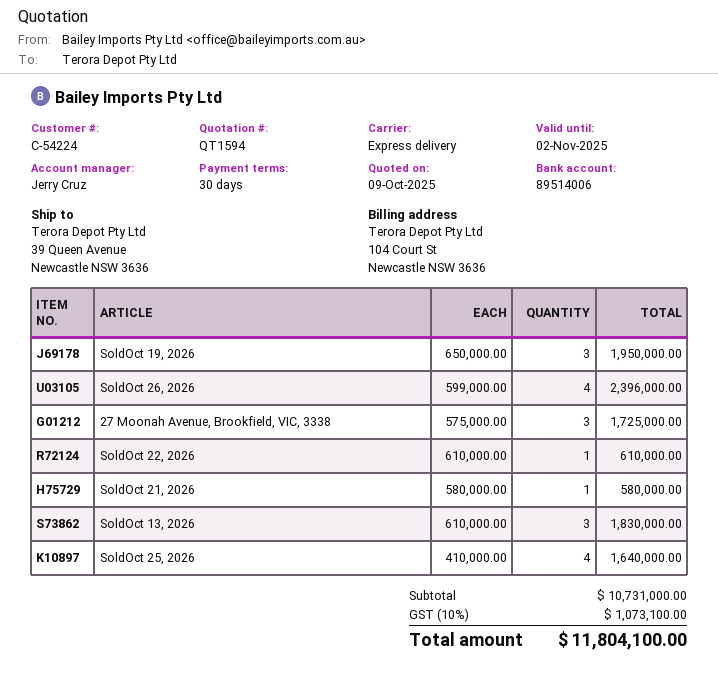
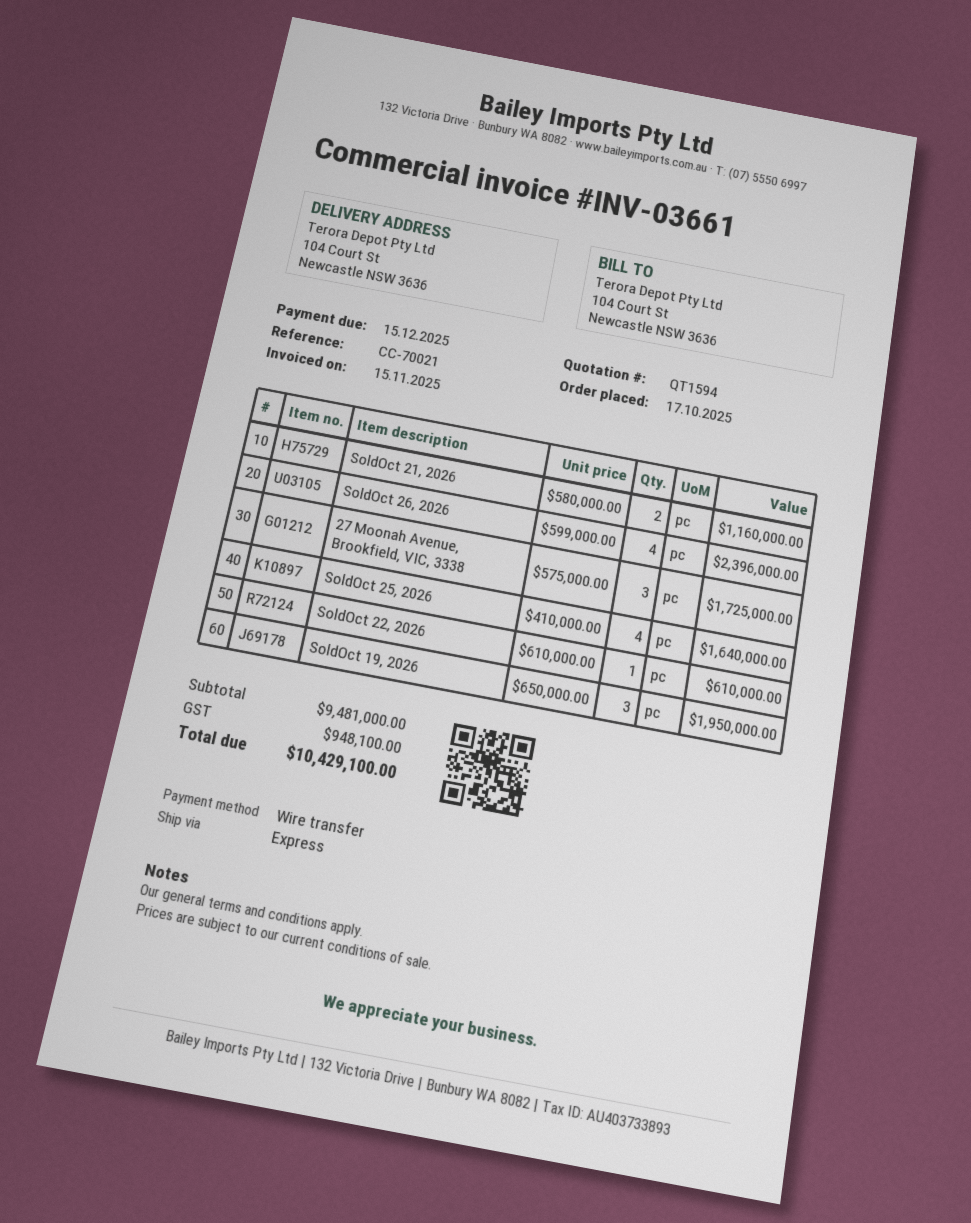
ship to: 39 Queen Avenue, Newcastle NSW 3636 -> 104 Court St, Newcastle NSW 3636
SoldOct 21, 2026: 1 x 580000.00 = 580000.00 -> 2 x 580000.00 = 1160000.00
SoldOct 13, 2026: 3 x 610000.00 = 1830000.00 -> none
subtotal: 10731000.00 -> 9481000.00
tax: 1073100.00 -> 948100.00
total: 11804100.00 -> 10429100.00

